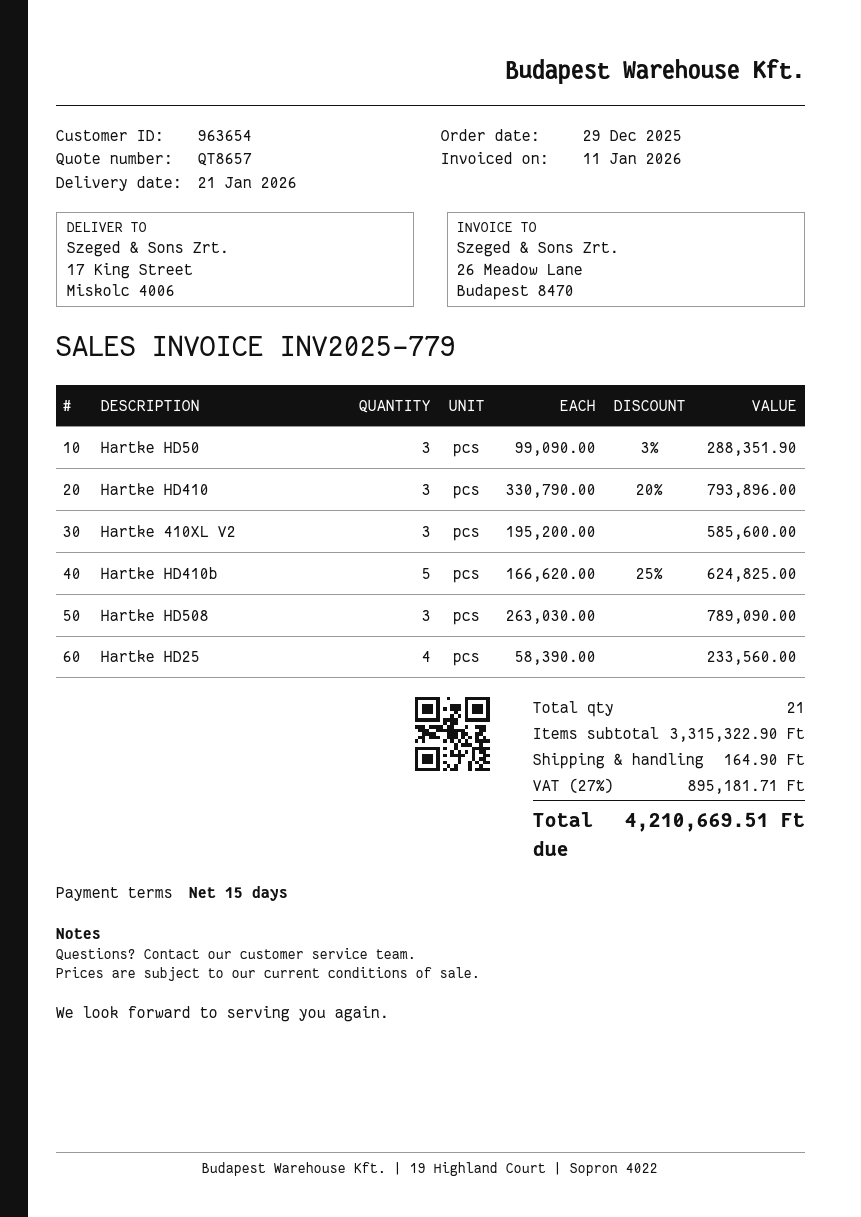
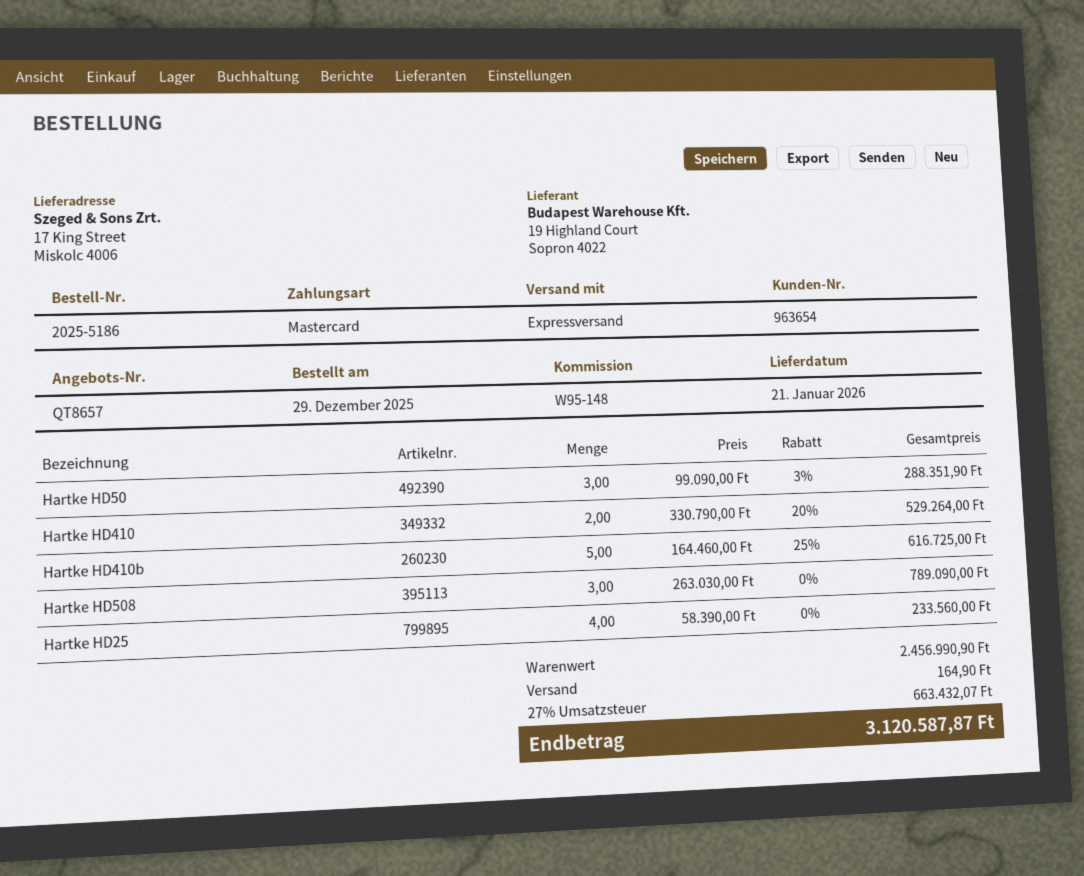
Hartke HD410: 3 x 330790.00 - 20% = 793896.00 -> 2 x 330790.00 - 20% = 529264.00
Hartke 410XL V2: 3 x 195200.00 = 585600.00 -> none
Hartke HD410b: 5 x 166620.00 - 25% = 624825.00 -> 5 x 164460.00 - 25% = 616725.00
subtotal: 3315322.90 -> 2456990.90
tax: 27% = 895181.71 -> 27% = 663432.07
total: 4210669.51 -> 3120587.87

